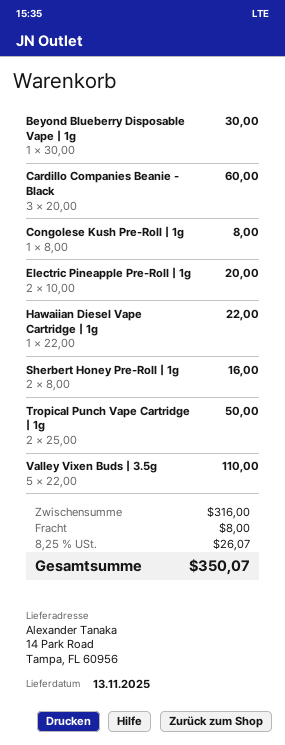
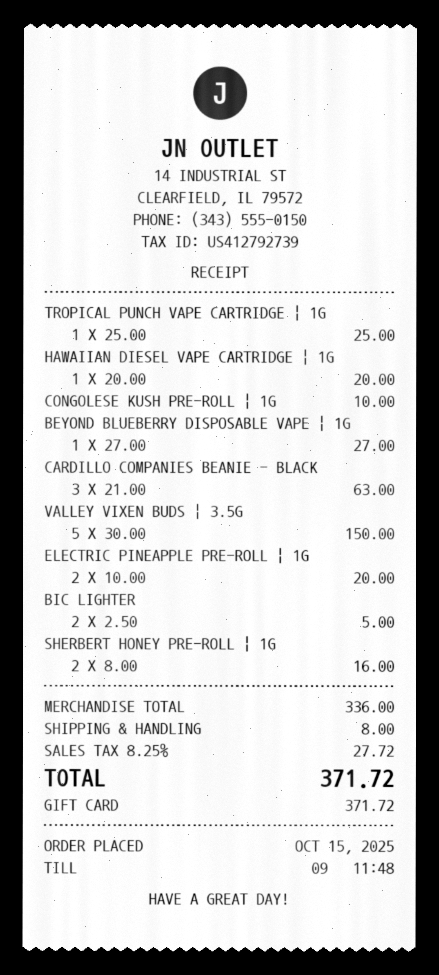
Beyond Blueberry Disposable Vape | 1g: 1 x 30.00 = 30.00 -> 1 x 27.00 = 27.00
Cardillo Companies Beanie - Black: 3 x 20.00 = 60.00 -> 3 x 21.00 = 63.00
Congolese Kush Pre-Roll | 1g: 1 x 8.00 = 8.00 -> 1 x 10.00 = 10.00
Hawaiian Diesel Vape Cartridge | 1g: 1 x 22.00 = 22.00 -> 1 x 20.00 = 20.00
Tropical Punch Vape Cartridge | 1g: 2 x 25.00 = 50.00 -> 1 x 25.00 = 25.00
Valley Vixen Buds | 3.5g: 5 x 22.00 = 110.00 -> 5 x 30.00 = 150.00
BIC LIGHTER: none -> 2 x 2.50 = 5.00
subtotal: 316.00 -> 336.00
tax: 8.25% = 26.07 -> 8.25% = 27.72
total: 350.07 -> 371.72

